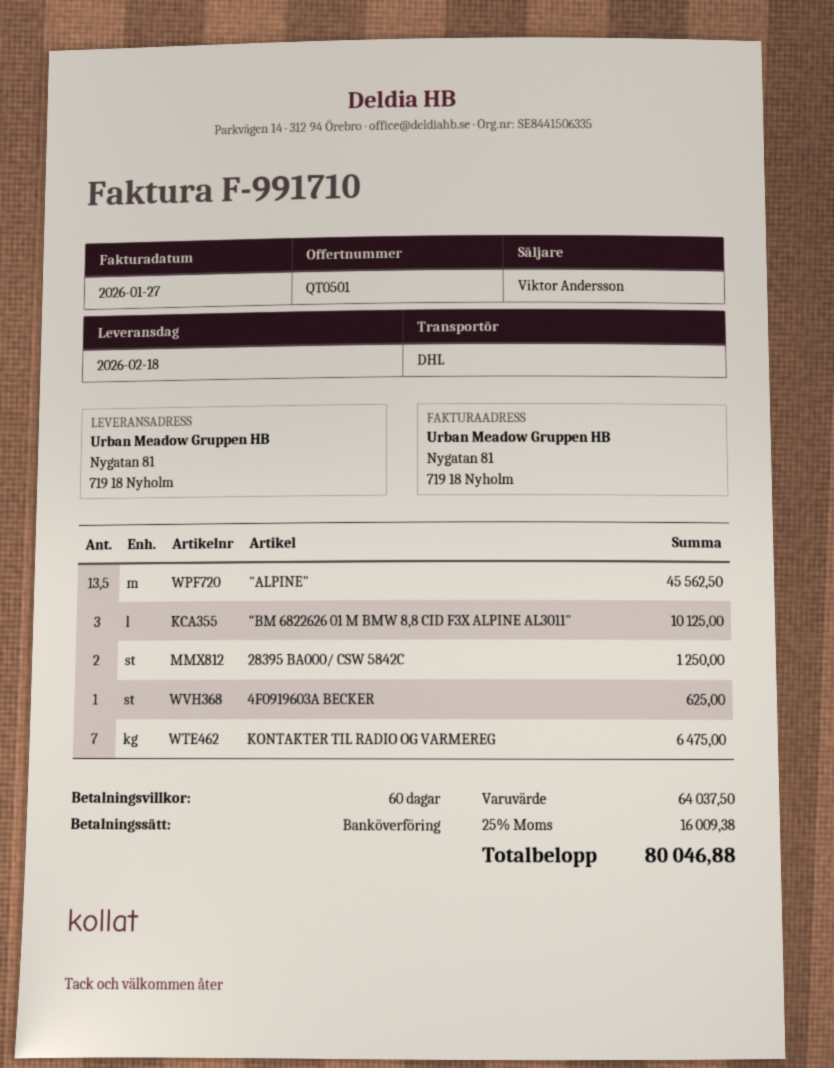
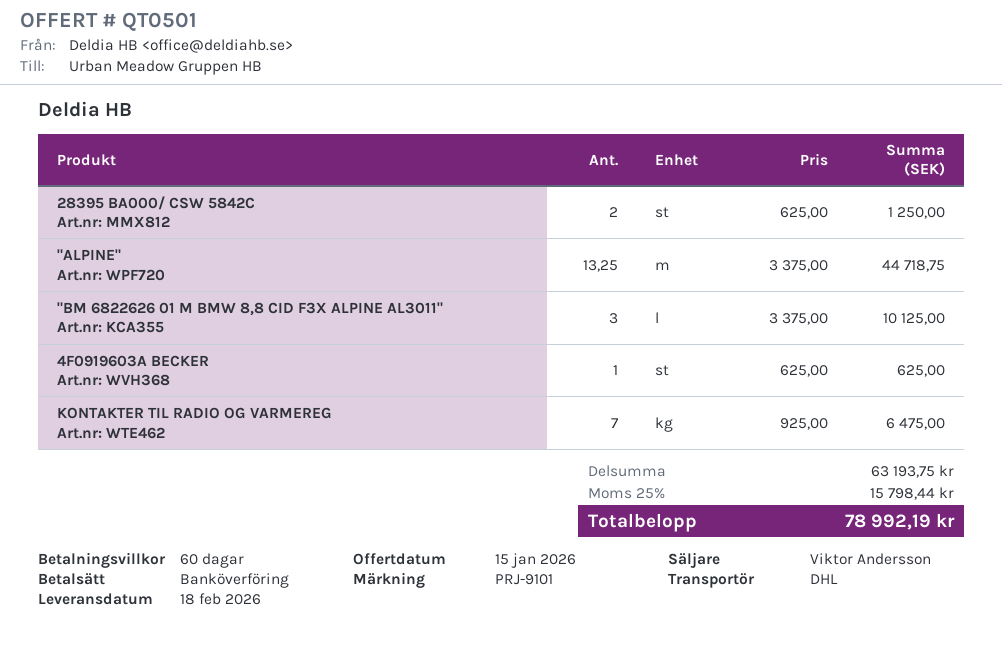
"ALPINE": 13.5 for 45562.50 -> 13.25 for 44718.75
subtotal: 64037.50 -> 63193.75
tax: 25% = 16009.38 -> 25% = 15798.44
total: 80046.88 -> 78992.19

